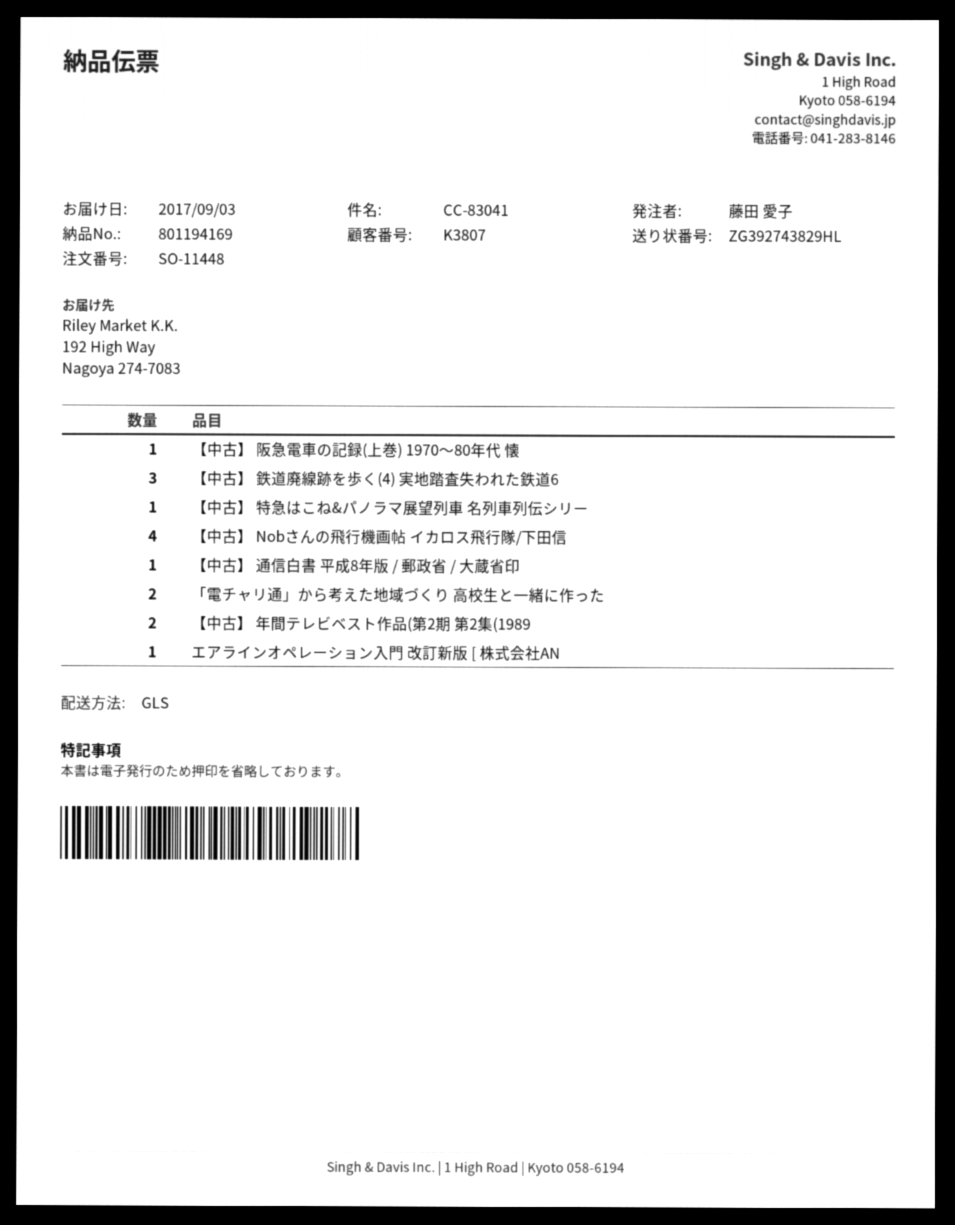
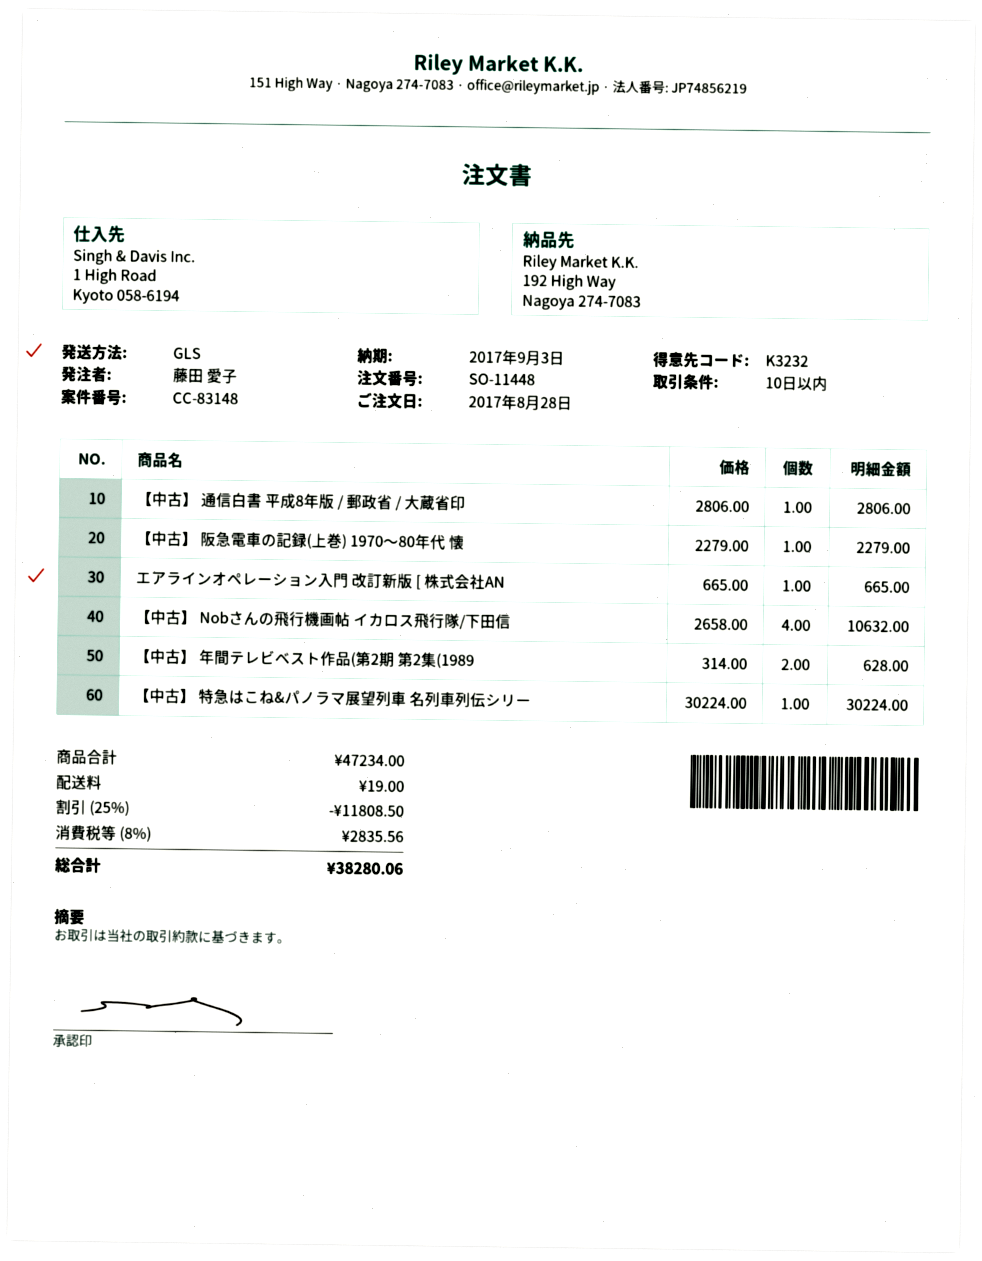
customer number: K3807 -> K3232
reference: CC-83041 -> CC-83148
【中古】 鉄道廃線跡を歩く(4) 実地踏査失われた鉄道6: 3 -> none
「電チャリ通」から考えた地域づくり 高校生と一緒に作った: 2 -> none

